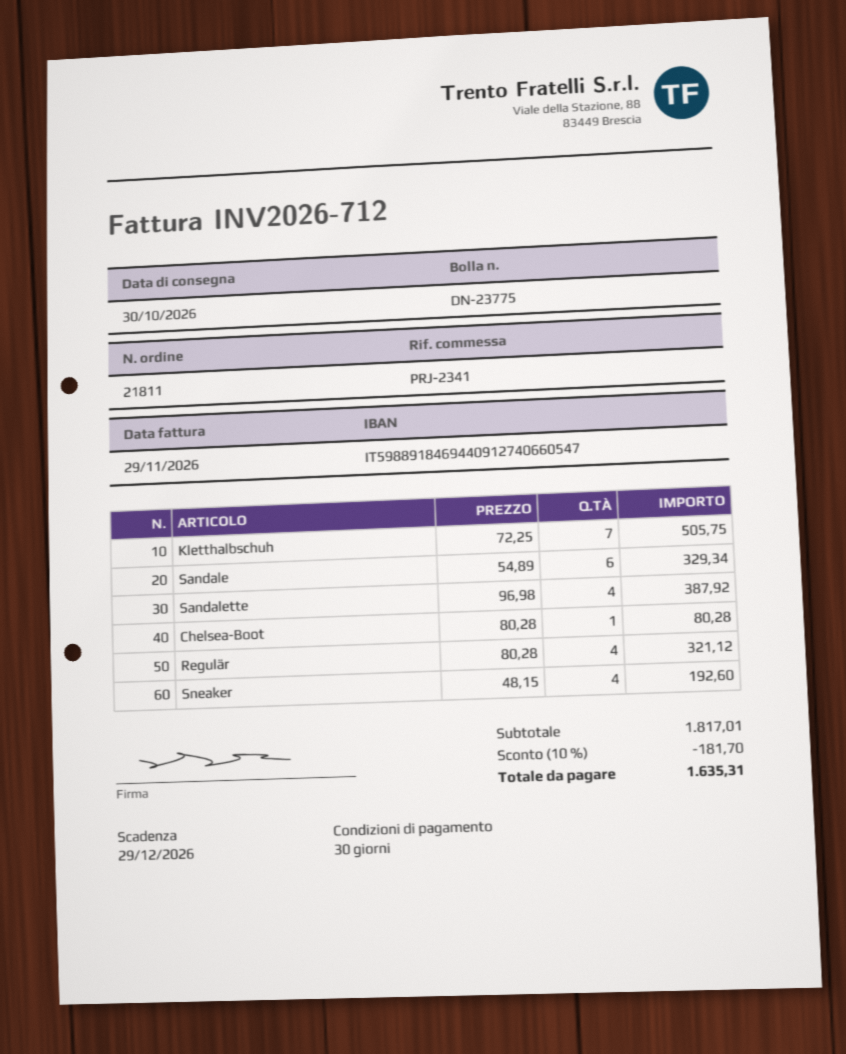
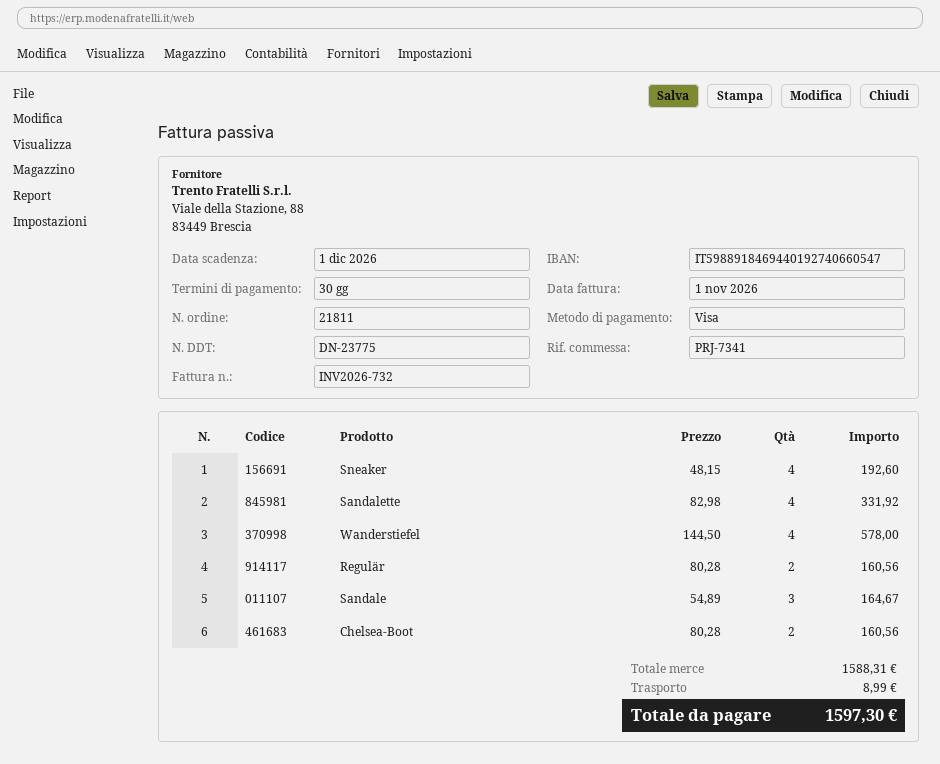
invoice number: INV2026-712 -> INV2026-732
invoice date: 2026-11-29 -> 2026-11-01
due date: 2026-12-29 -> 2026-12-01
reference: PRJ-2341 -> PRJ-7341
bank account: IT5988918469440912740660547 -> IT5988918469440192740660547
Kletthalbschuh: 7 x 72.25 = 505.75 -> none
Sandale: 6 x 54.89 = 329.34 -> 3 x 54.89 = 164.67
Sandalette: 4 x 96.98 = 387.92 -> 4 x 82.98 = 331.92
Chelsea-Boot: 1 x 80.28 = 80.28 -> 2 x 80.28 = 160.56
Regulär: 4 x 80.28 = 321.12 -> 2 x 80.28 = 160.56
Wanderstiefel: none -> 4 x 144.50 = 578.00
subtotal: 1817.01 -> 1588.31
discount: 10% = 181.70 -> none
shipping: none -> 8.99
total: 1635.31 -> 1597.30

